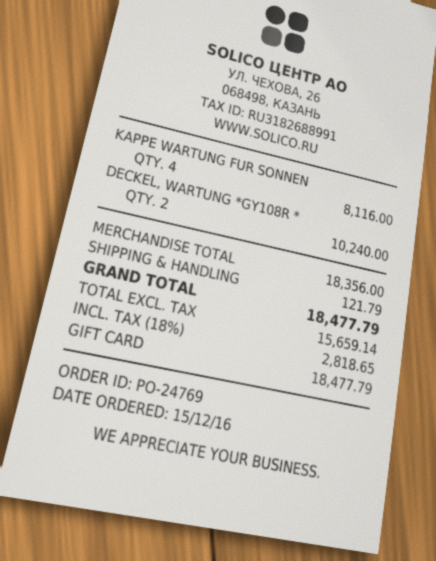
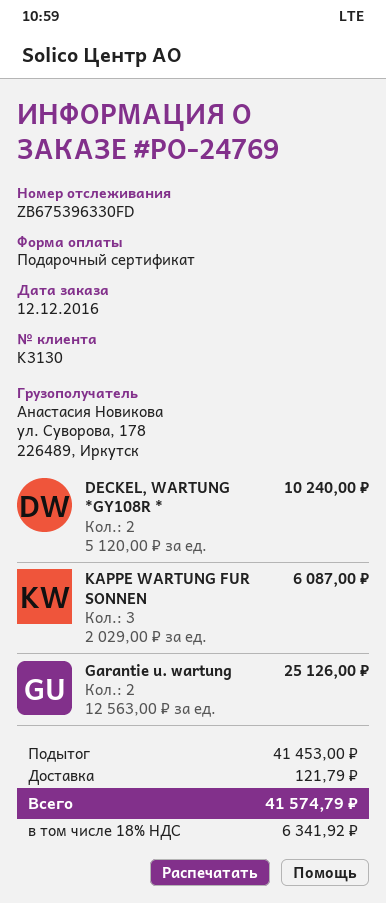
order date: 2016-12-15 -> 2016-12-12
KAPPE WARTUNG FUR SONNEN: 4 for 8116.00 -> 3 for 6087.00
Garantie u. wartung: none -> 2 for 25126.00
subtotal: 18356.00 -> 41453.00
tax: 18% = 2818.65 -> 18% = 6341.92
total: 18477.79 -> 41574.79

